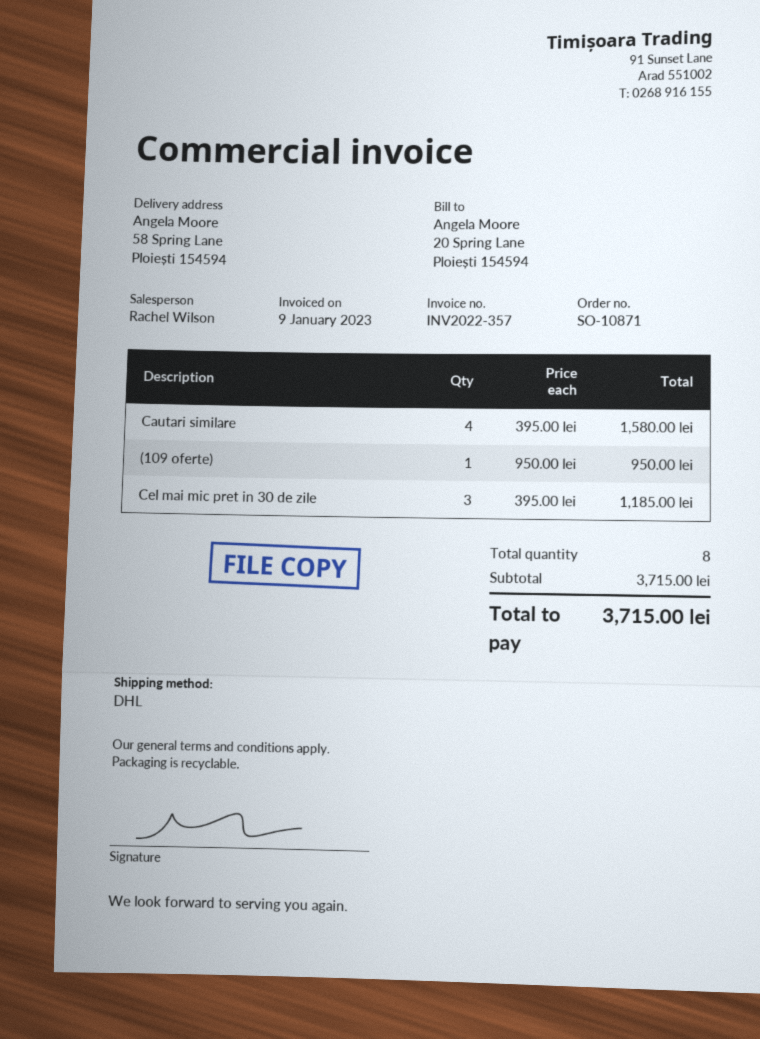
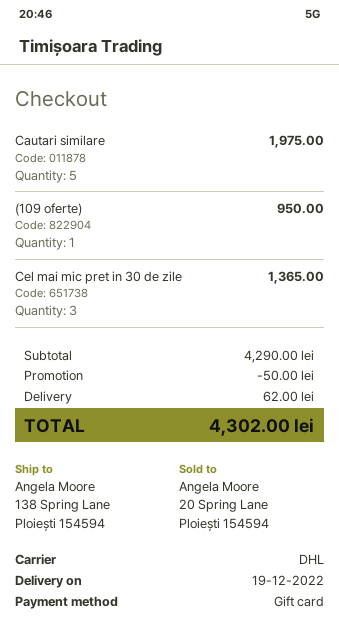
ship to: 58 Spring Lane, Ploiești 154594 -> 138 Spring Lane, Ploiești 154594
Cautari similare: 4 for 1580.00 -> 5 for 1975.00
Cel mai mic pret in 30 de zile: 3 for 1185.00 -> 3 for 1365.00
subtotal: 3715.00 -> 4290.00
discount: none -> 50.00
shipping: none -> 62.00
total: 3715.00 -> 4302.00

